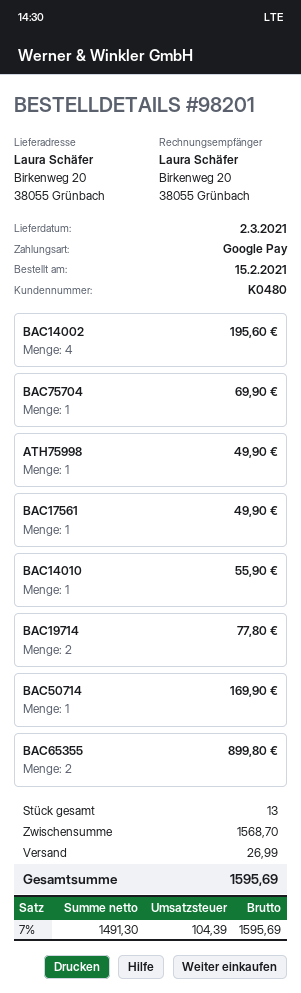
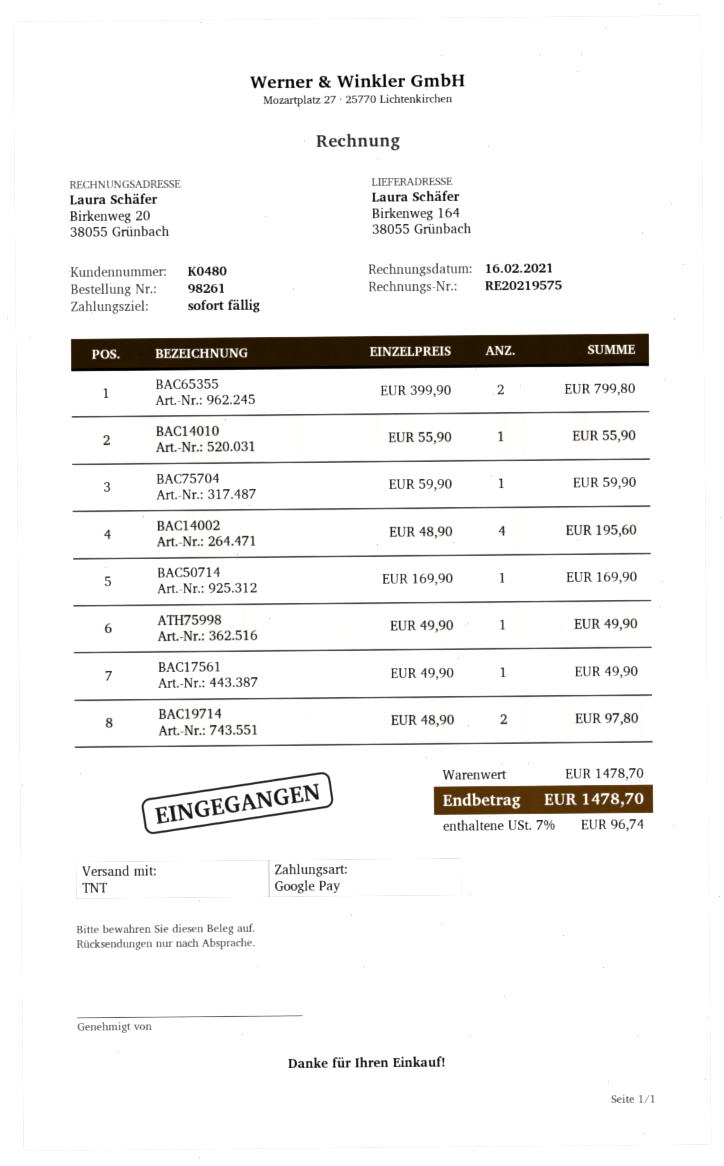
order number: 98201 -> 98261
ship to: Birkenweg 20, 38055 Grünbach -> Birkenweg 164, 38055 Grünbach
BAC75704: 1 for 69.90 -> 1 for 59.90
BAC19714: 2 for 77.80 -> 2 for 97.80
BAC65355: 2 for 899.80 -> 2 for 799.80
subtotal: 1568.70 -> 1478.70
shipping: 26.99 -> none
tax: 7% = 104.39 -> 7% = 96.74
total: 1595.69 -> 1478.70

